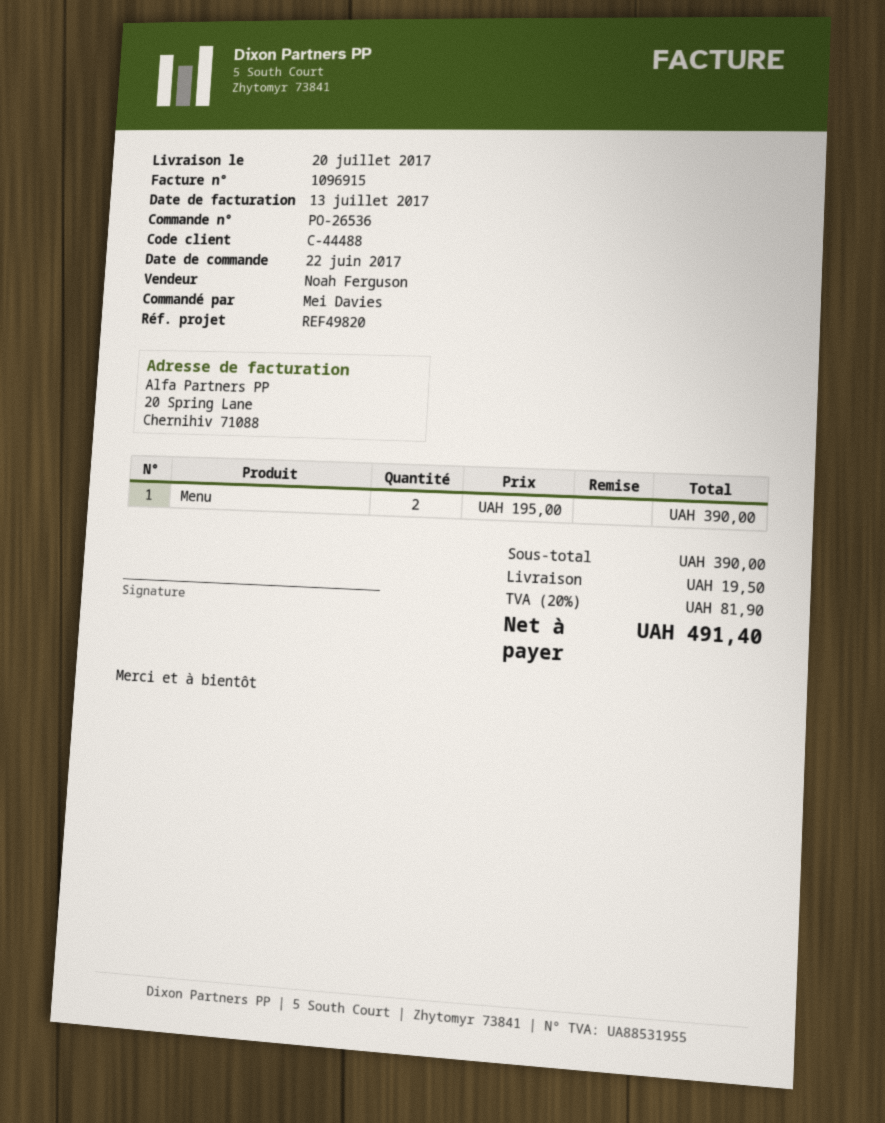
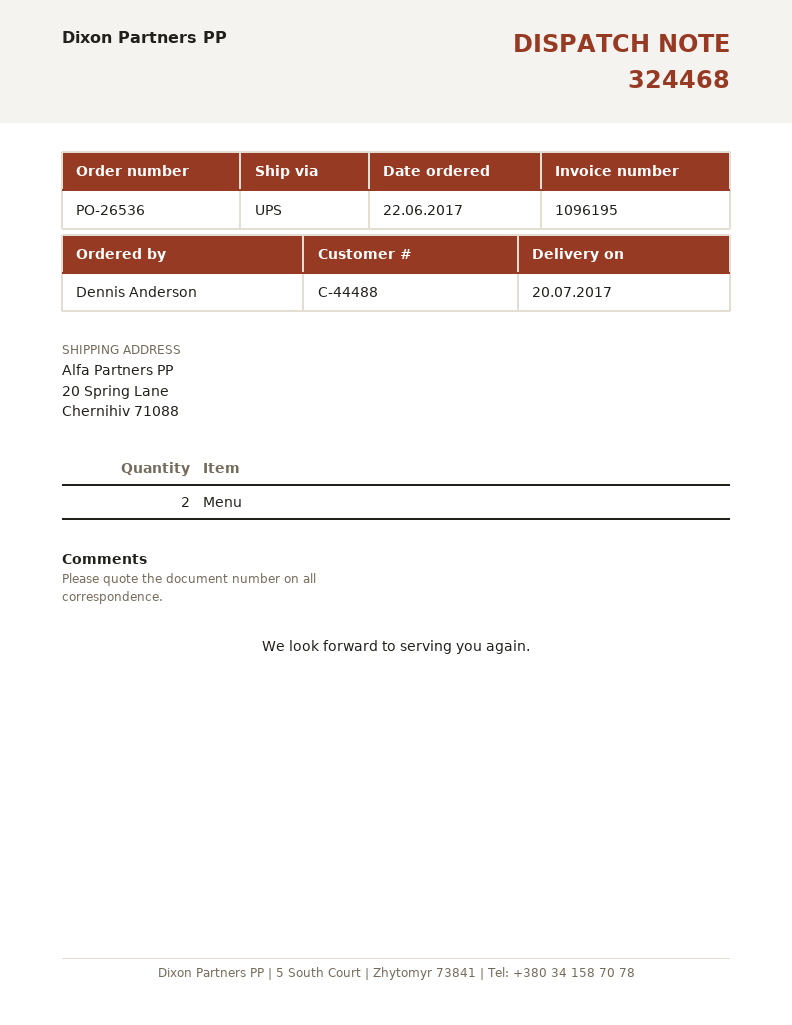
invoice number: 1096915 -> 1096195
ordered by: Mei Davies -> Dennis Anderson

